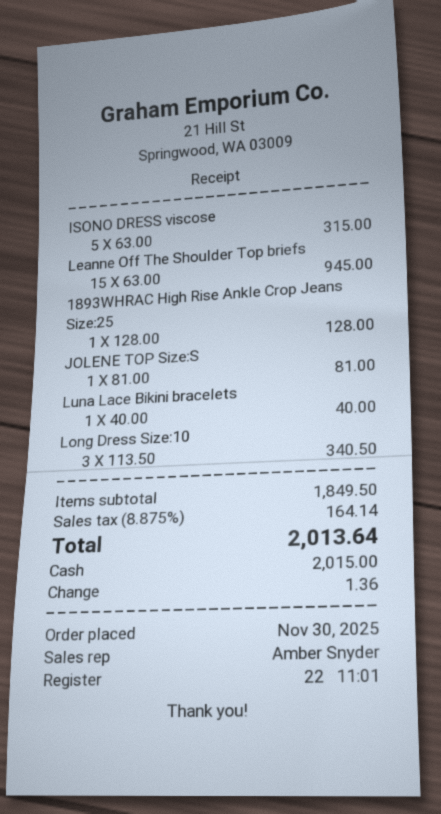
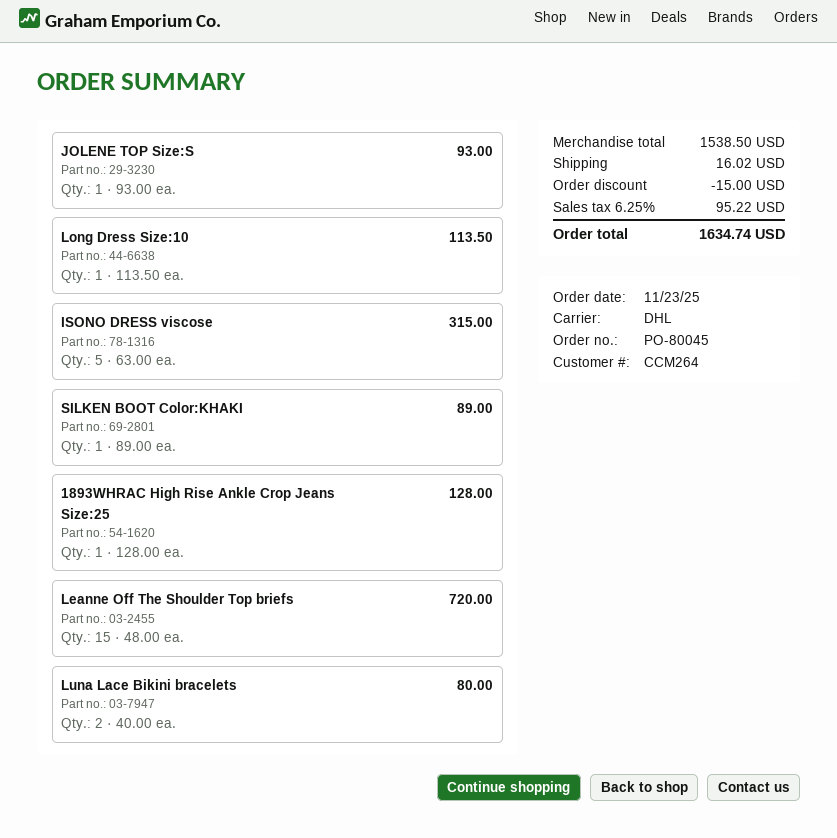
order date: 2025-11-30 -> 2025-11-23
Leanne Off The Shoulder Top briefs: 15 x 63.00 = 945.00 -> 15 x 48.00 = 720.00
JOLENE TOP Size:S: 1 x 81.00 = 81.00 -> 1 x 93.00 = 93.00
Luna Lace Bikini bracelets: 1 x 40.00 = 40.00 -> 2 x 40.00 = 80.00
Long Dress Size:10: 3 x 113.50 = 340.50 -> 1 x 113.50 = 113.50
SILKEN BOOT Color:KHAKI: none -> 1 x 89.00 = 89.00
subtotal: 1849.50 -> 1538.50
discount: none -> 15.00
shipping: none -> 16.02
tax: 8.875% = 164.14 -> 6.25% = 95.22
total: 2013.64 -> 1634.74

